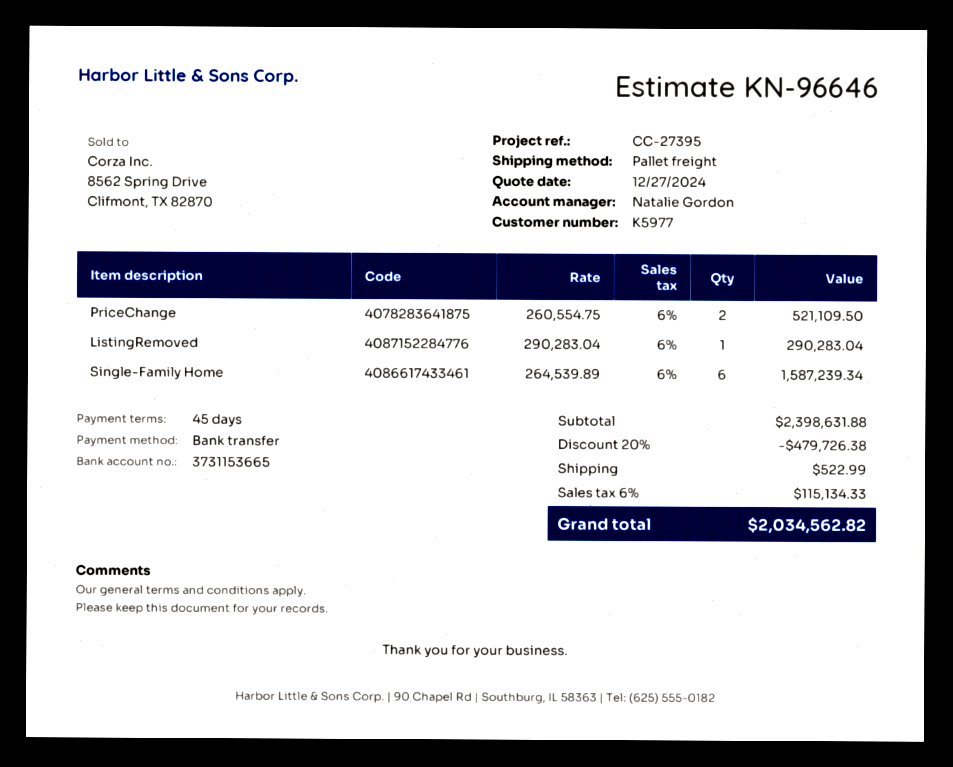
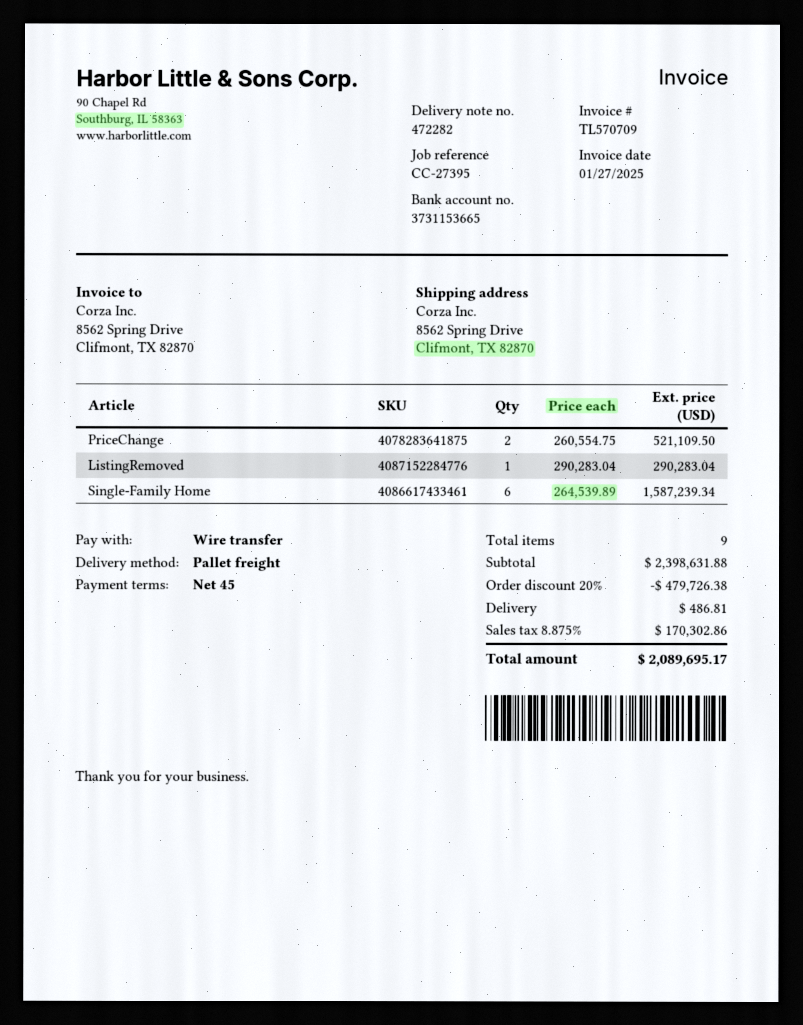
shipping: 522.99 -> 486.81
tax: 6% = 115134.33 -> 8.875% = 170302.86
total: 2034562.82 -> 2089695.17

